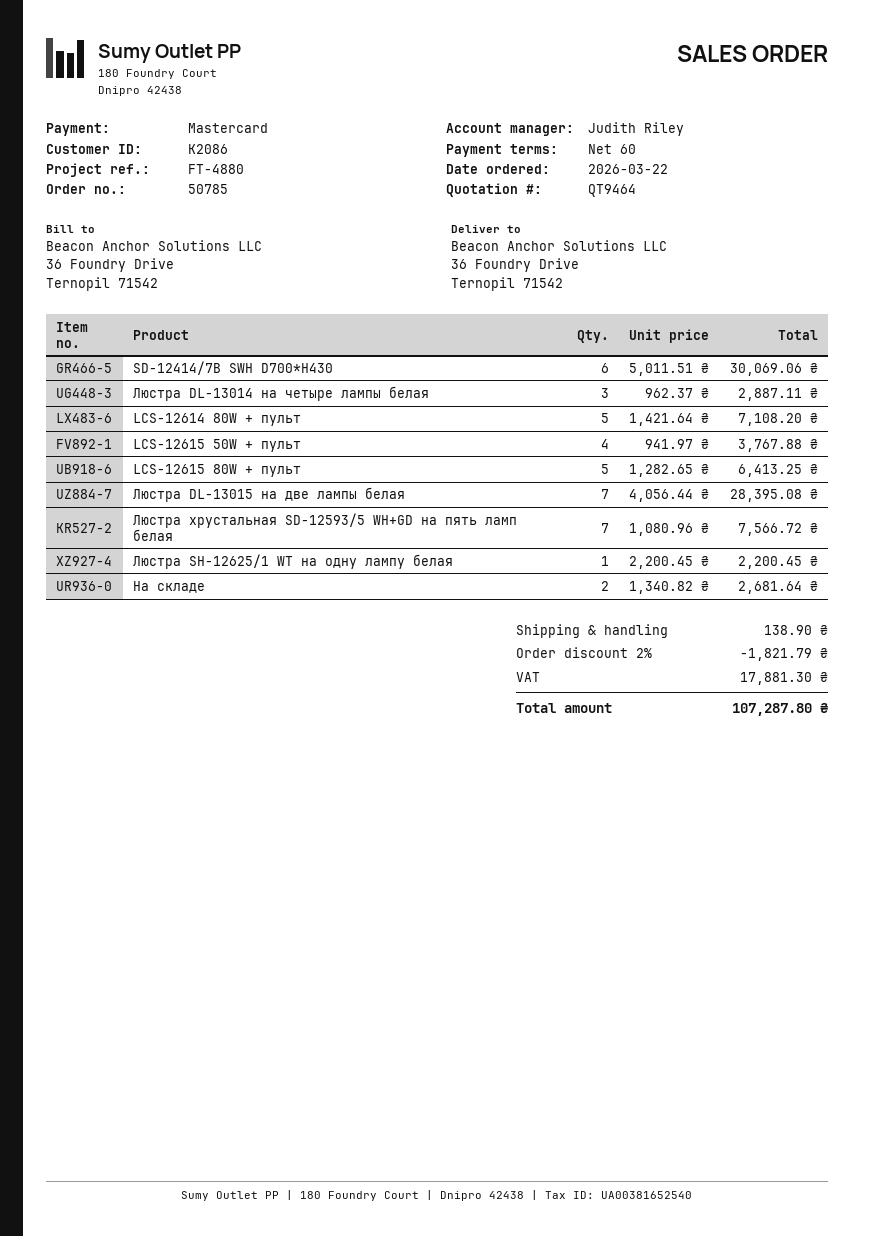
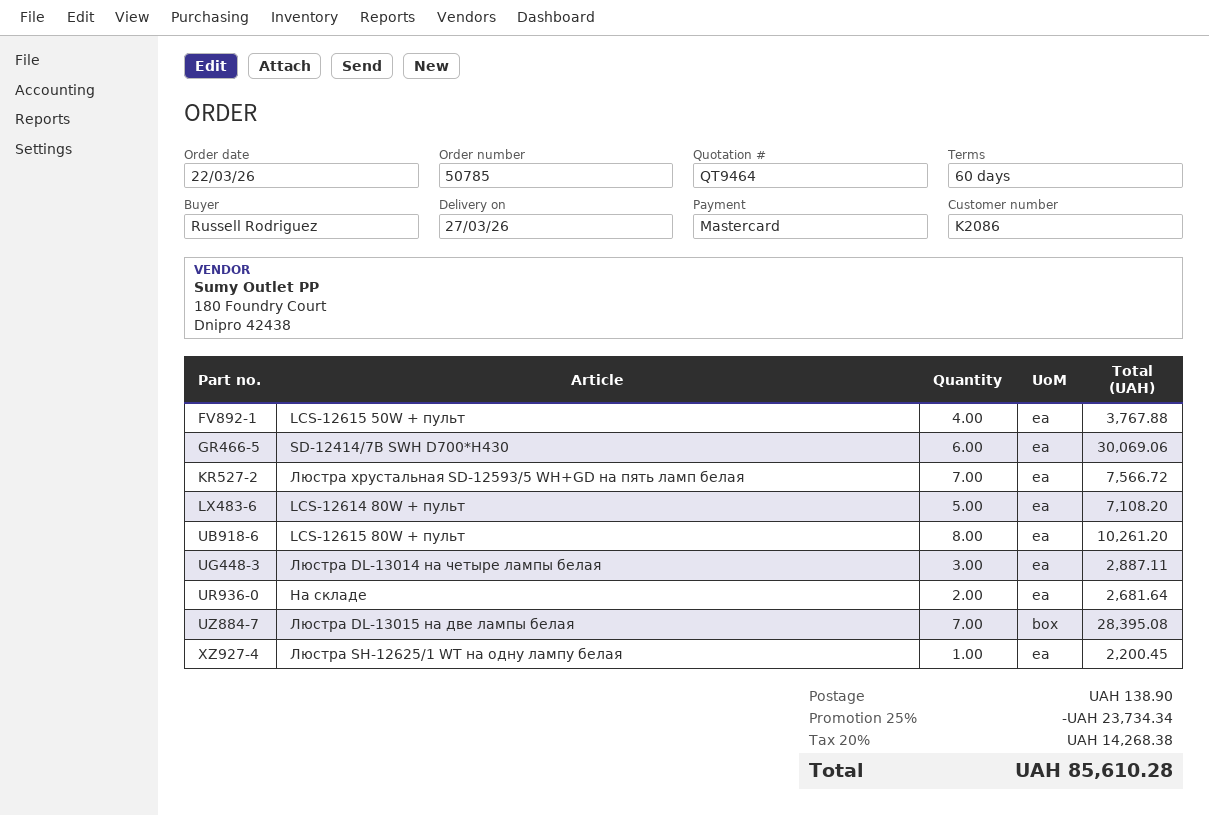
LCS-12615 80W + пульт: 5 for 6413.25 -> 8 for 10261.20
discount: 2% = 1821.79 -> 25% = 23734.34
tax: 17881.30 -> 14268.38
total: 107287.80 -> 85610.28

